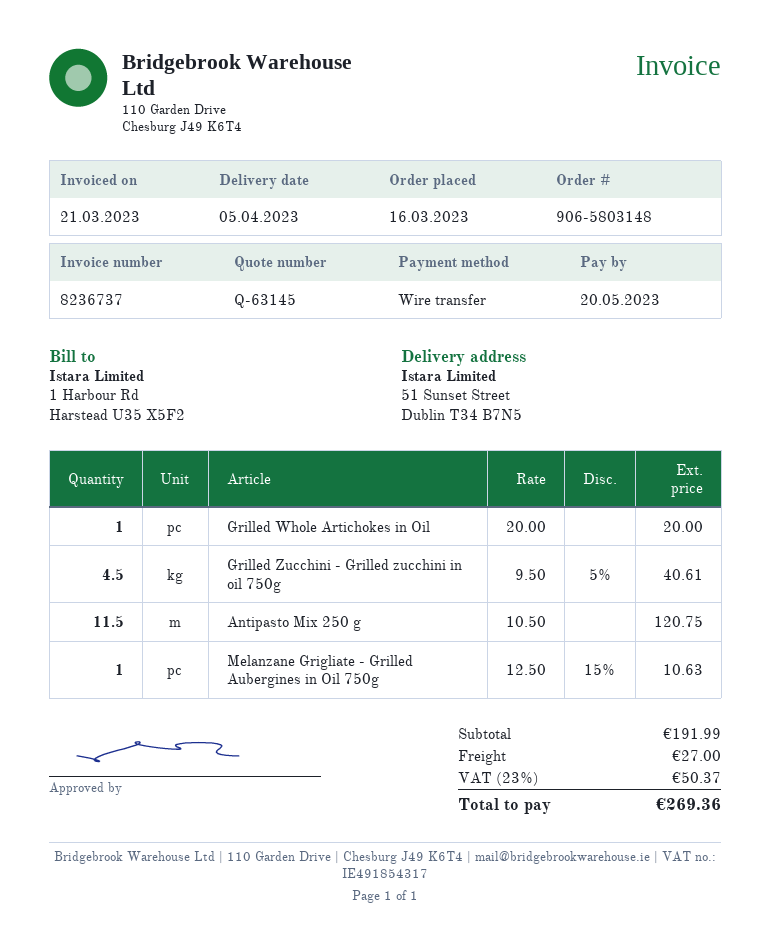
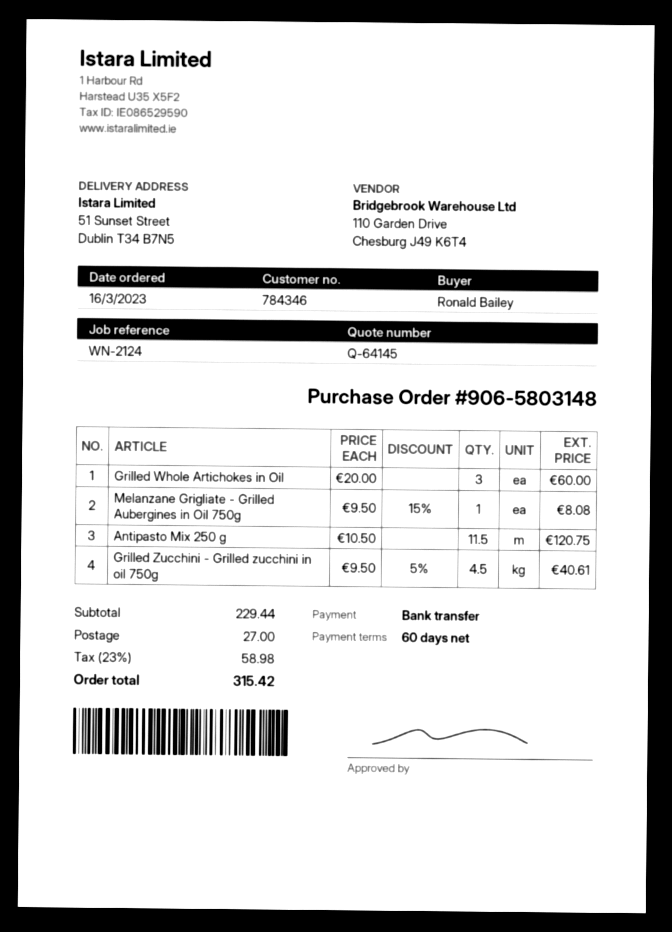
quote number: Q-63145 -> Q-64145
Grilled Whole Artichokes in Oil: 1 x 20.00 = 20.00 -> 3 x 20.00 = 60.00
Melanzane Grigliate - Grilled Aubergines in Oil 750g: 1 x 12.50 - 15% = 10.63 -> 1 x 9.50 - 15% = 8.08
subtotal: 191.99 -> 229.44
tax: 23% = 50.37 -> 23% = 58.98
total: 269.36 -> 315.42

